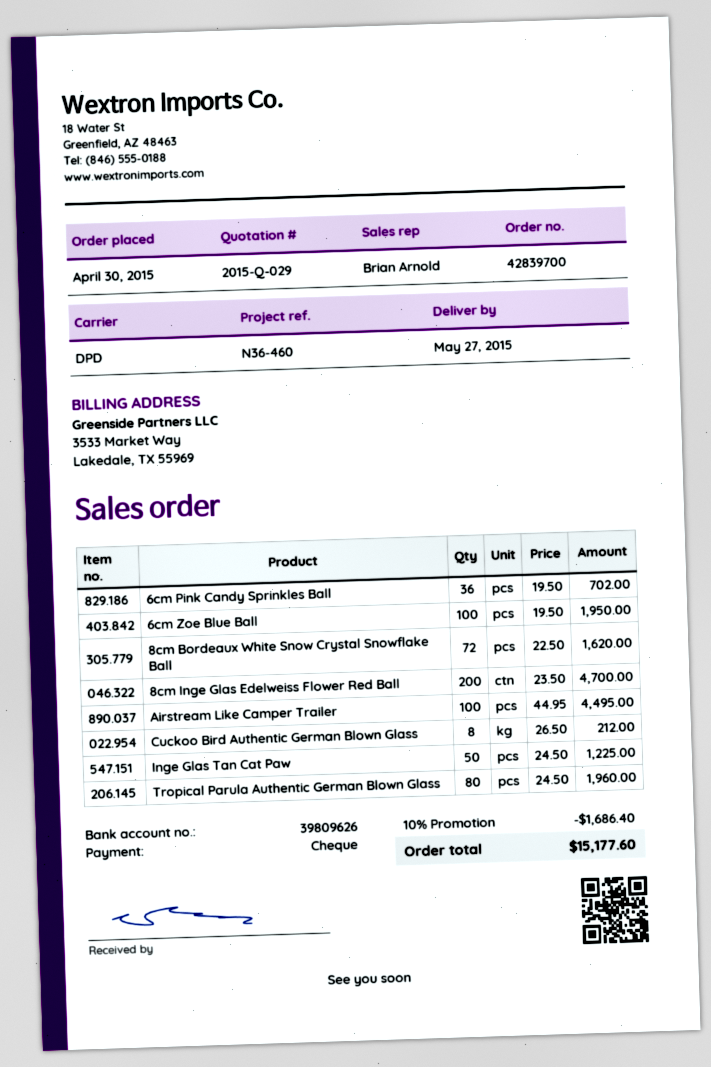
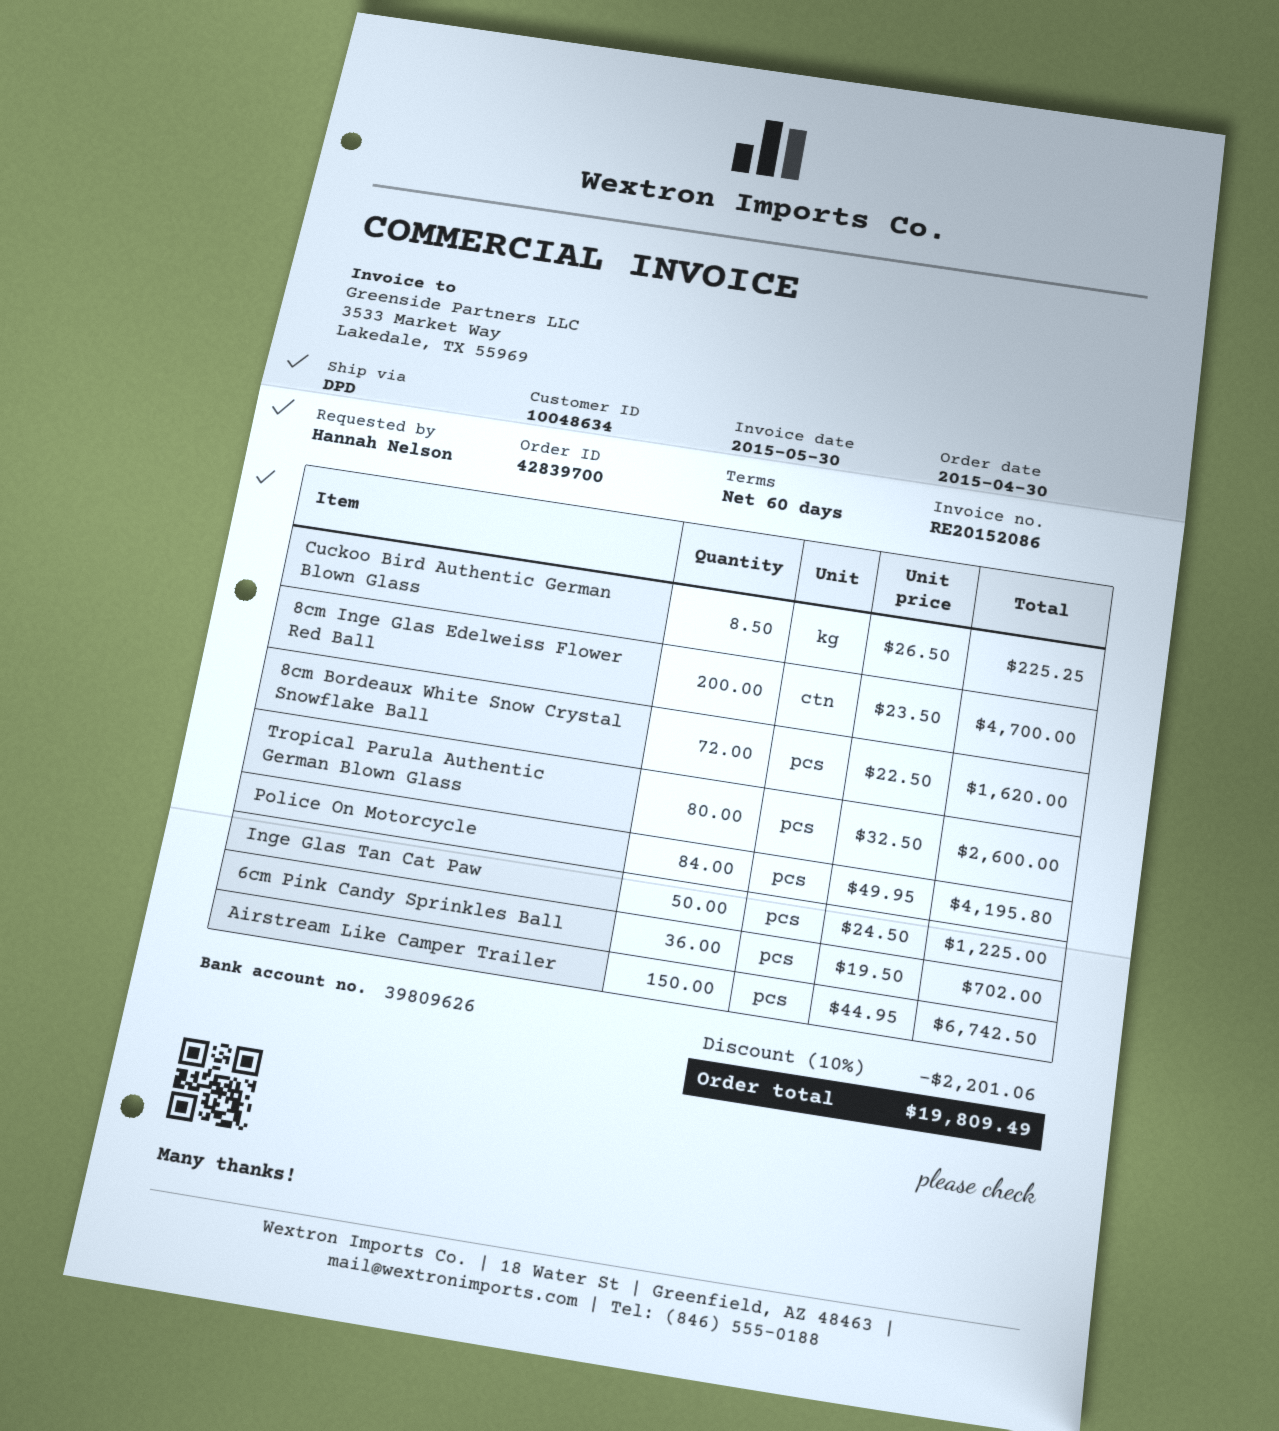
6cm Zoe Blue Ball: 100 x 19.50 = 1950.00 -> none
Airstream Like Camper Trailer: 100 x 44.95 = 4495.00 -> 150 x 44.95 = 6742.50
Cuckoo Bird Authentic German Blown Glass: 8 x 26.50 = 212.00 -> 8.5 x 26.50 = 225.25
Tropical Parula Authentic German Blown Glass: 80 x 24.50 = 1960.00 -> 80 x 32.50 = 2600.00
Police On Motorcycle: none -> 84 x 49.95 = 4195.80
discount: 10% = 1686.40 -> 10% = 2201.06
total: 15177.60 -> 19809.49

